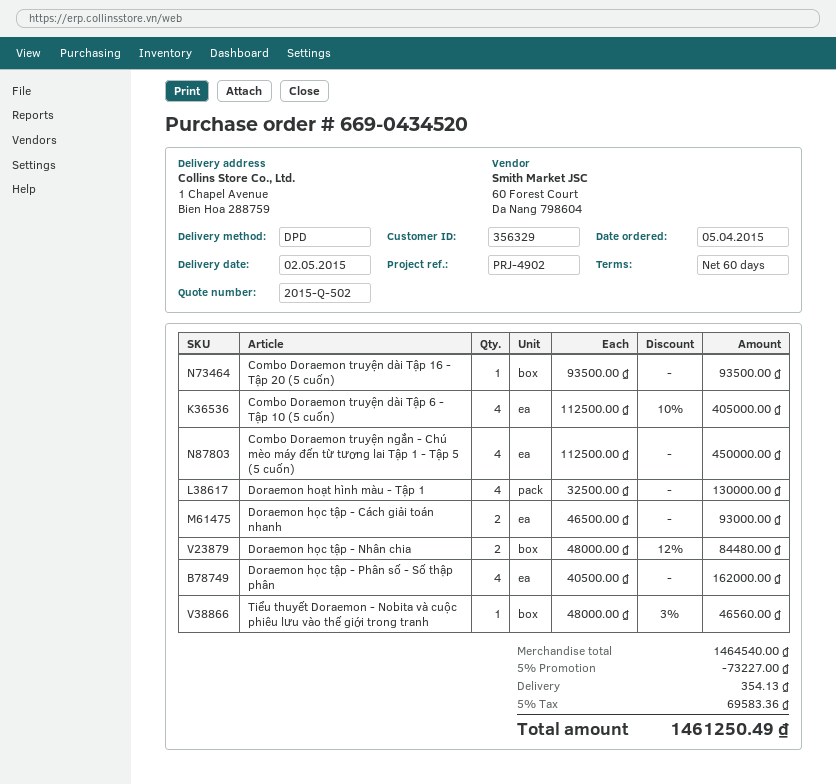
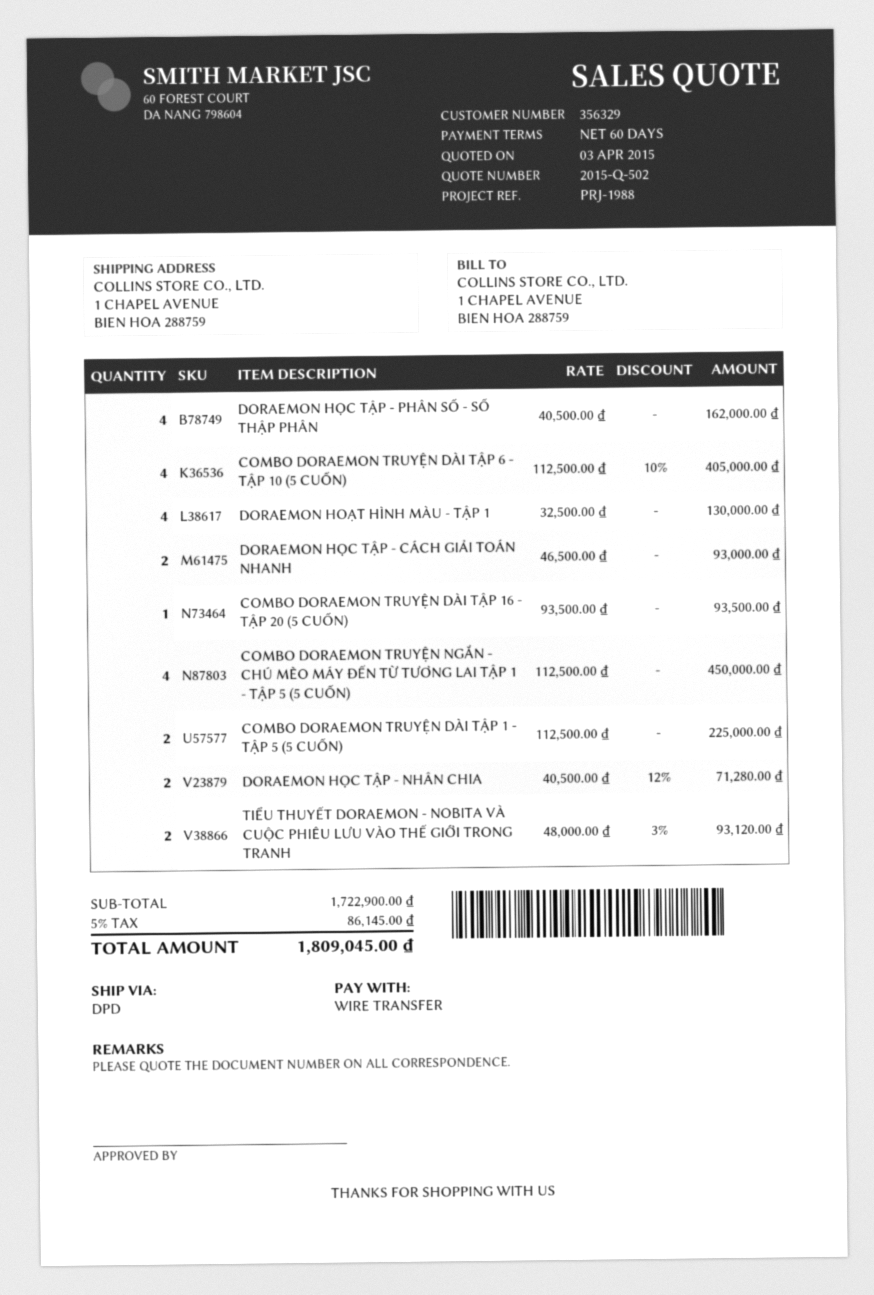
reference: PRJ-4902 -> PRJ-1988
Doraemon học tập - Nhân chia: 2 x 48000.00 - 12% = 84480.00 -> 2 x 40500.00 - 12% = 71280.00
Tiểu thuyết Doraemon - Nobita và cuộc phiêu lưu vào thế giới trong tranh: 1 x 48000.00 - 3% = 46560.00 -> 2 x 48000.00 - 3% = 93120.00
COMBO DORAEMON TRUYỆN DÀI TẬP 1 - TẬP 5 (5 CUỐN): none -> 2 x 112500.00 = 225000.00
subtotal: 1464540.00 -> 1722900.00
discount: 5% = 73227.00 -> none
shipping: 354.13 -> none
tax: 5% = 69583.36 -> 5% = 86145.00
total: 1461250.49 -> 1809045.00

